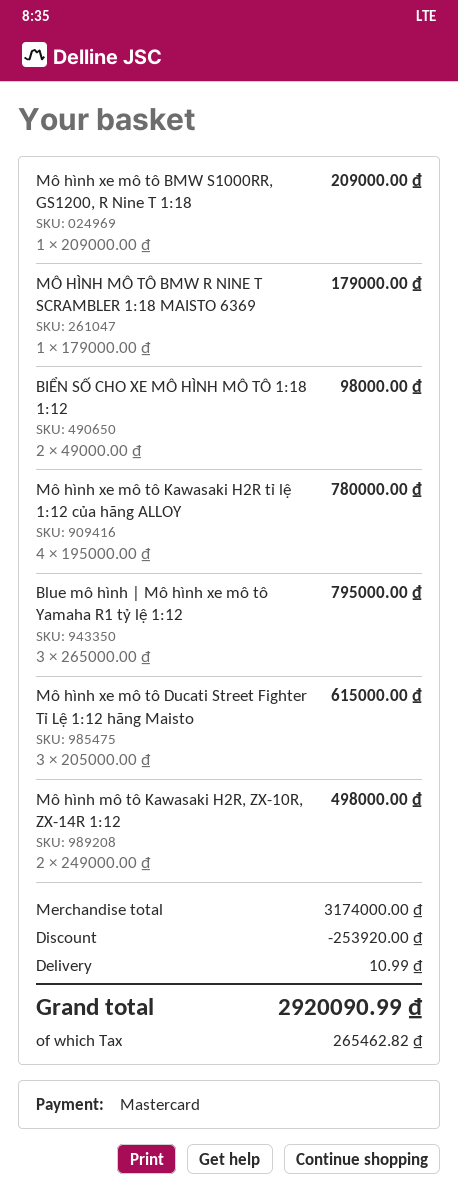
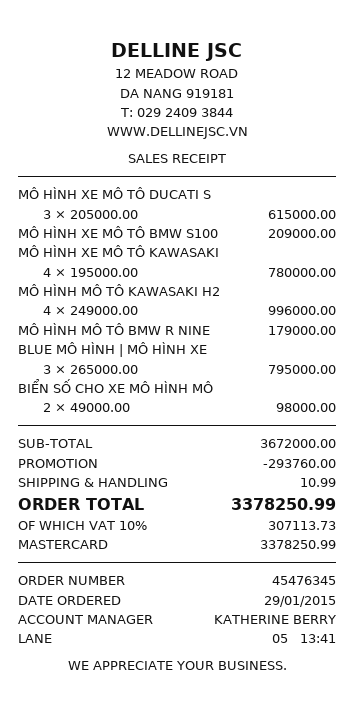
Mô hình mô tô Kawasaki H2R, ZX-10R, ZX-14R 1:12: 2 x 249000.00 = 498000.00 -> 4 x 249000.00 = 996000.00
subtotal: 3174000.00 -> 3672000.00
discount: 253920.00 -> 293760.00
tax: 265462.82 -> 307113.73
total: 2920090.99 -> 3378250.99

